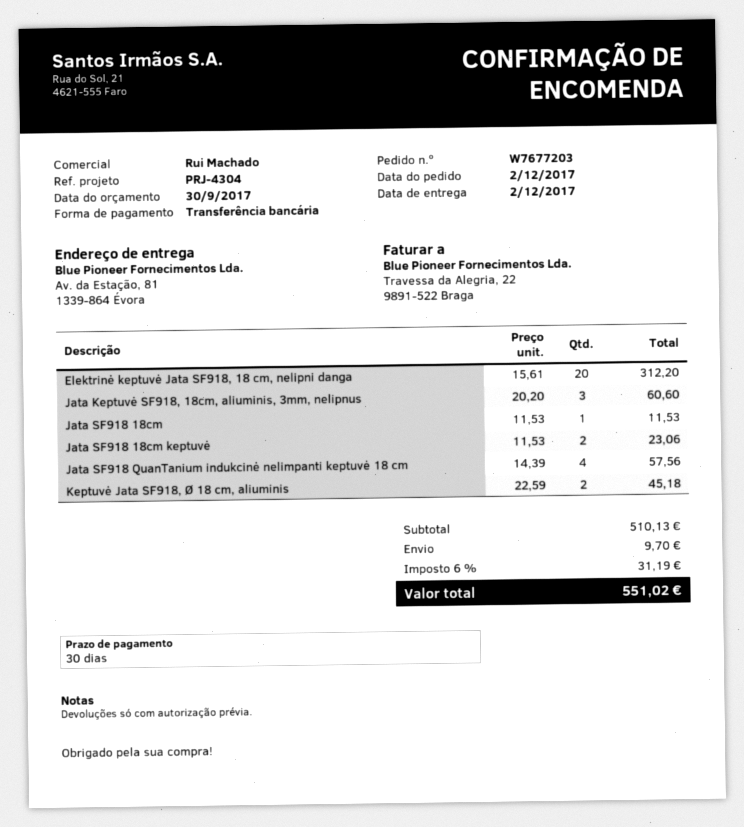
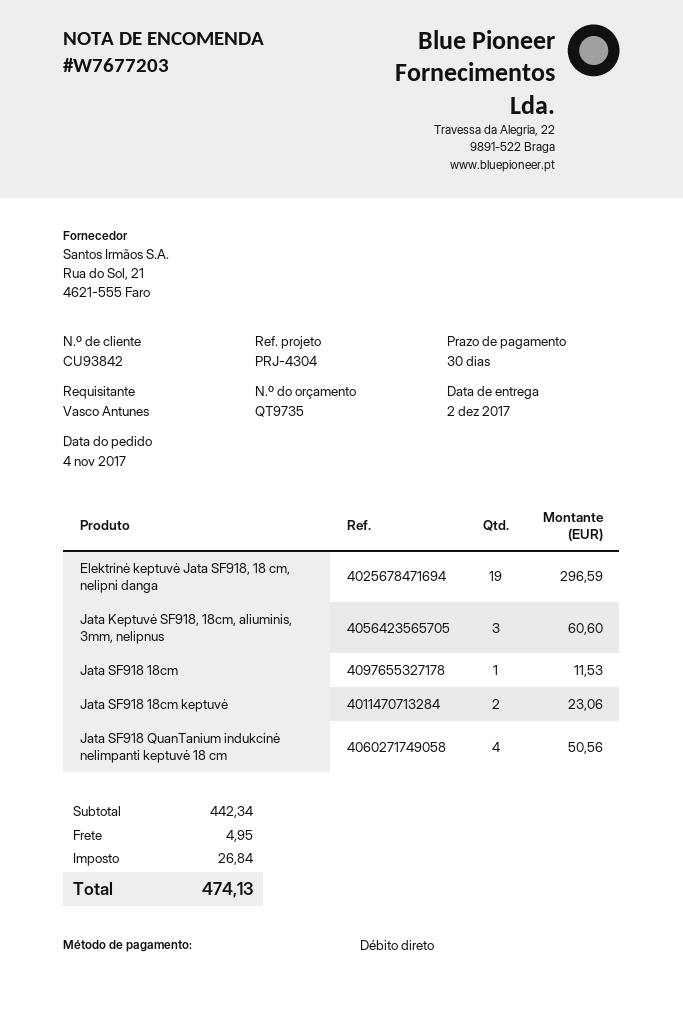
order date: 2017-12-02 -> 2017-11-04
payment method: bank transfer -> direct debit
Elektrinė keptuvė Jata SF918, 18 cm, nelipni danga: 20 for 312.20 -> 19 for 296.59
Jata SF918 QuanTanium indukcinė nelimpanti keptuvė 18 cm: 4 for 57.56 -> 4 for 50.56
Keptuvė Jata SF918, Ø 18 cm, aliuminis: 2 for 45.18 -> none
subtotal: 510.13 -> 442.34
shipping: 9.70 -> 4.95
tax: 31.19 -> 26.84
total: 551.02 -> 474.13

